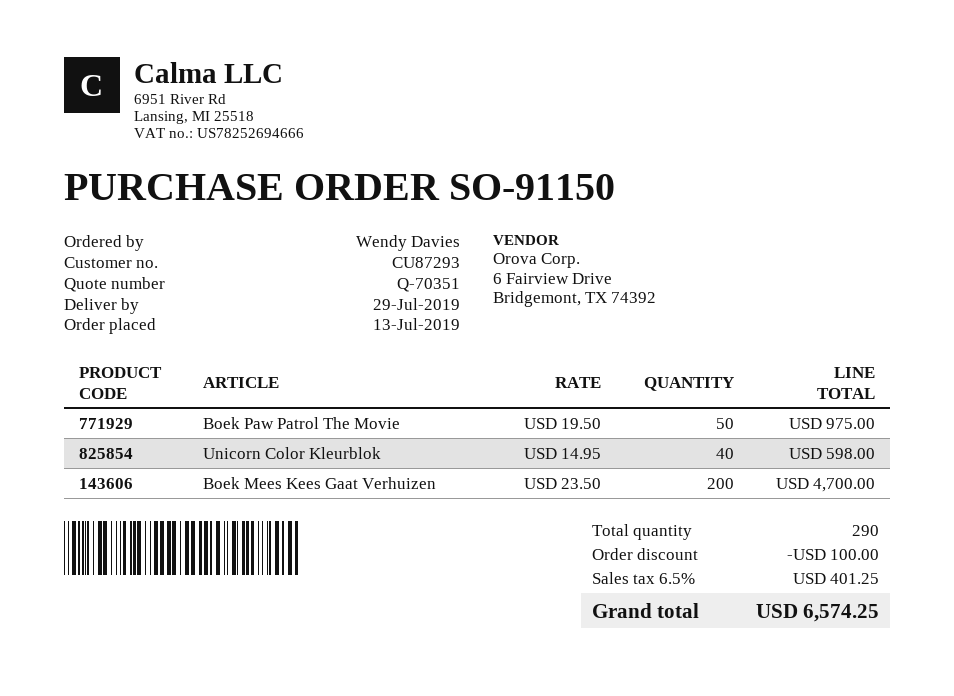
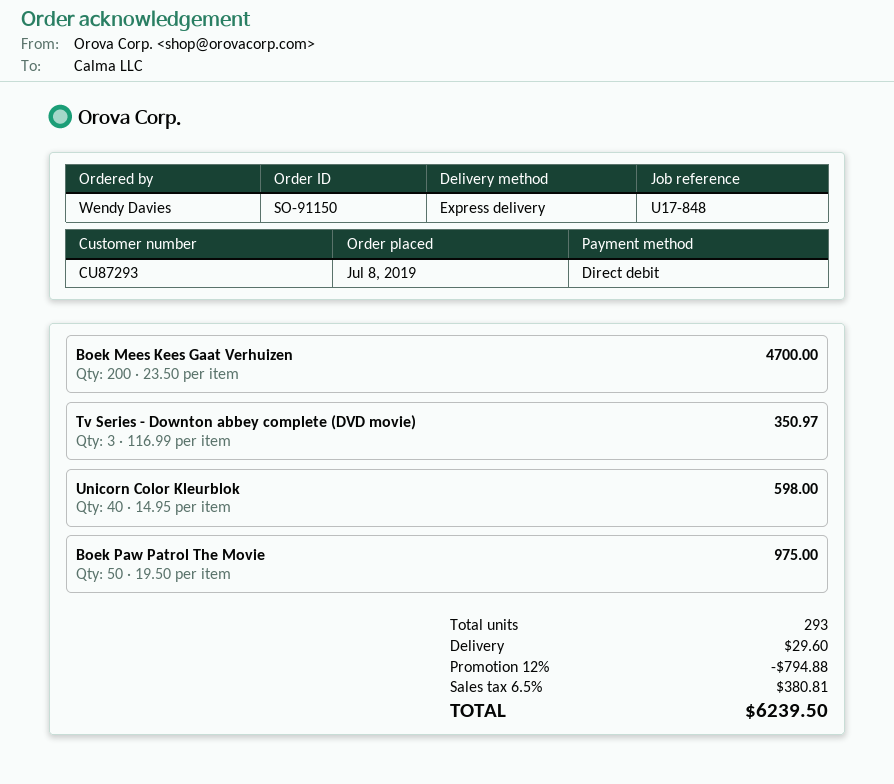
order date: 2019-07-13 -> 2019-07-08
Tv Series - Downton abbey complete (DVD movie): none -> 3 x 116.99 = 350.97
total quantity: 290 -> 293
discount: 100.00 -> 794.88
shipping: none -> 29.60
tax: 6.5% = 401.25 -> 6.5% = 380.81
total: 6574.25 -> 6239.50

